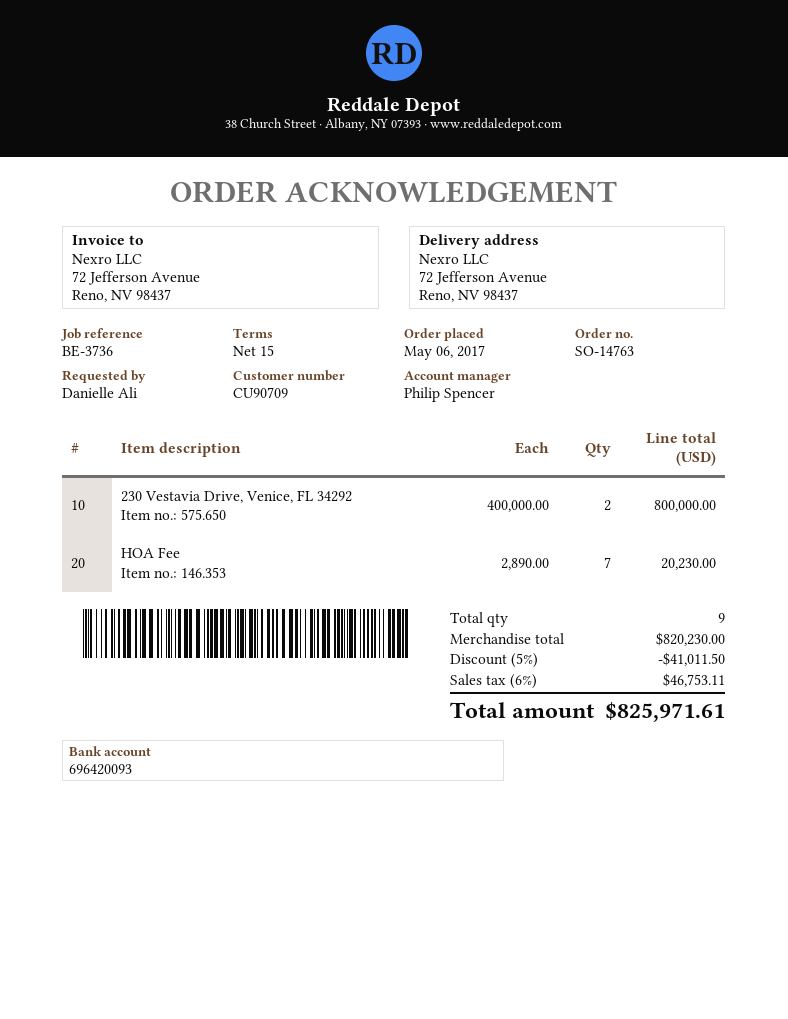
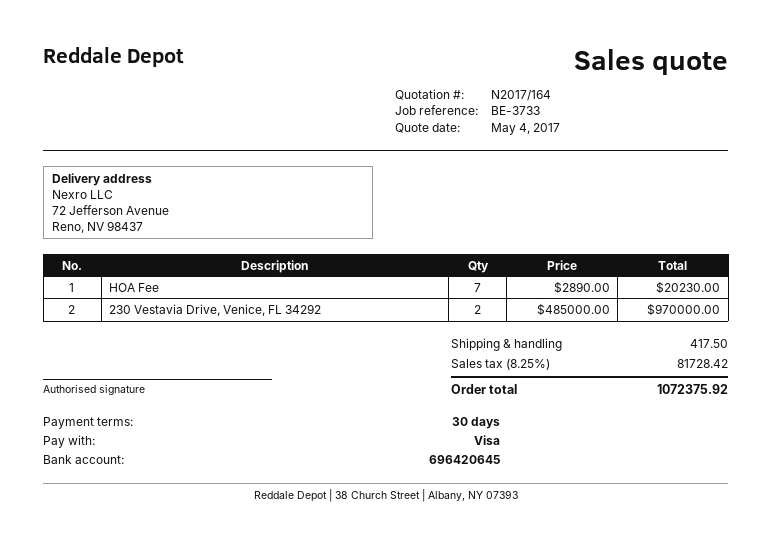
payment terms: 15 days -> 30 days
reference: BE-3736 -> BE-3733
bank account: 696420093 -> 696420645
230 Vestavia Drive, Venice, FL 34292: 2 x 400000.00 = 800000.00 -> 2 x 485000.00 = 970000.00
discount: 5% = 41011.50 -> none
shipping: none -> 417.50
tax: 6% = 46753.11 -> 8.25% = 81728.42
total: 825971.61 -> 1072375.92

